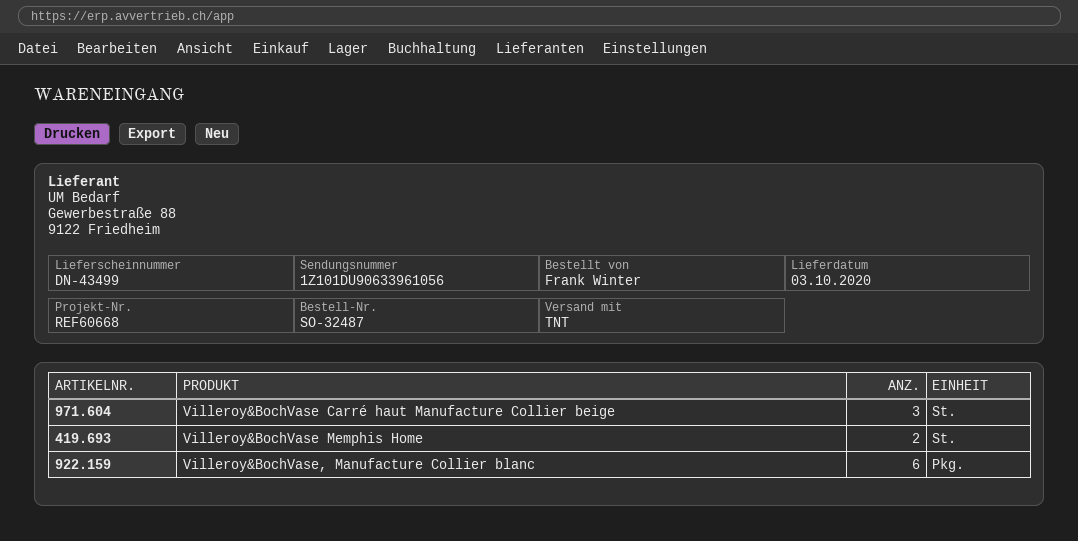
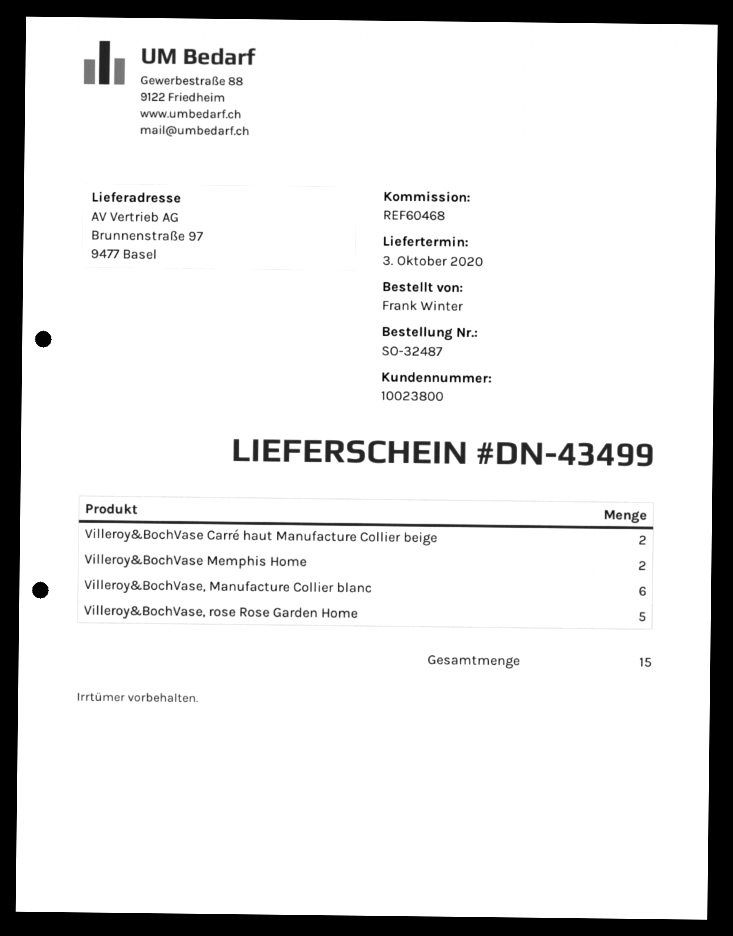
reference: REF60668 -> REF60468
Villeroy&BochVase Carré haut Manufacture Collier beige: 3 -> 2
Villeroy&BochVase, rose Rose Garden Home: none -> 5

